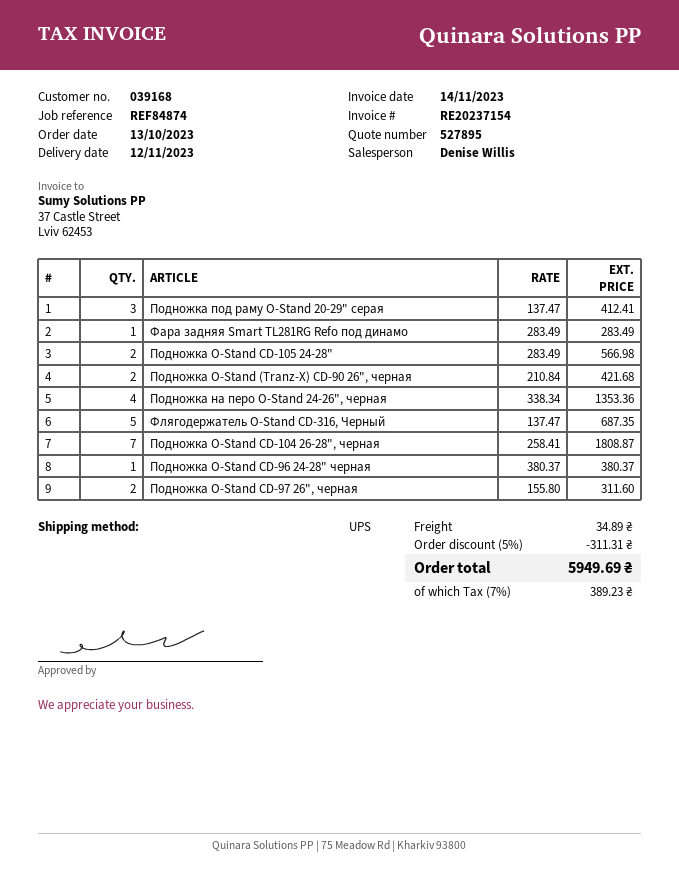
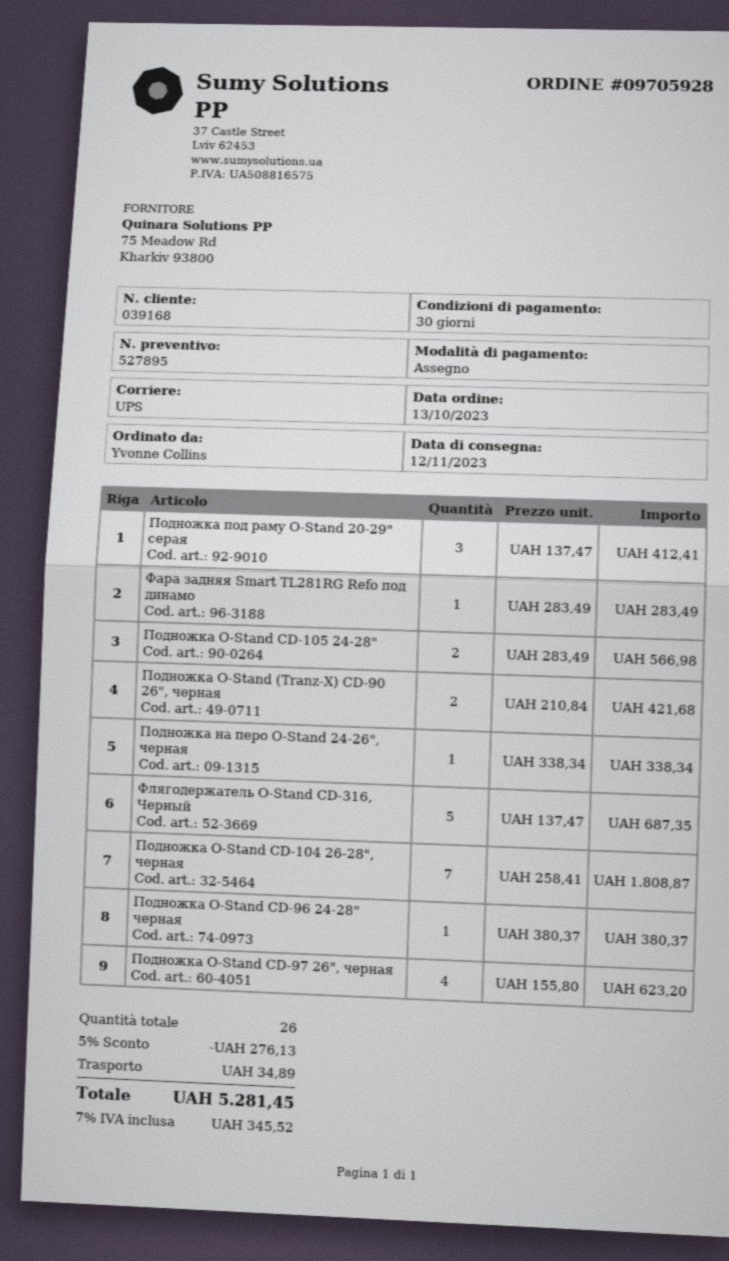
Подножка на перо O-Stand 24-26", черная: 4 x 338.34 = 1353.36 -> 1 x 338.34 = 338.34
Подножка O-Stand CD-97 26", черная: 2 x 155.80 = 311.60 -> 4 x 155.80 = 623.20
discount: 5% = 311.31 -> 5% = 276.13
tax: 7% = 389.23 -> 7% = 345.52
total: 5949.69 -> 5281.45

